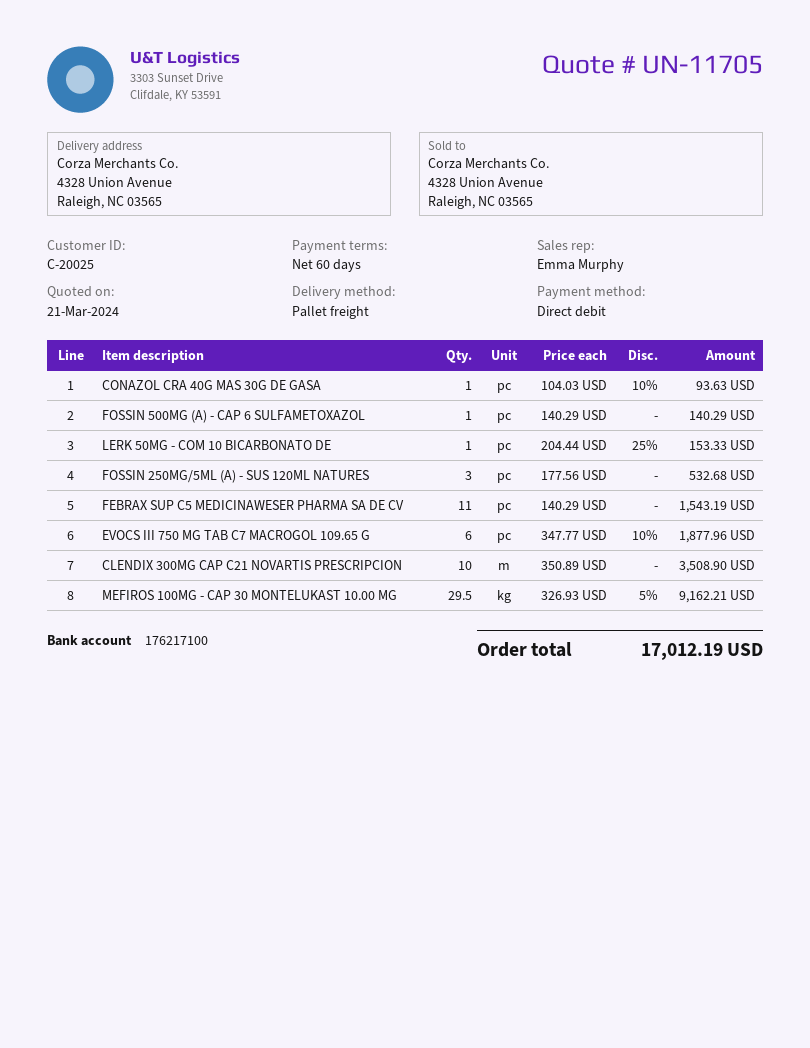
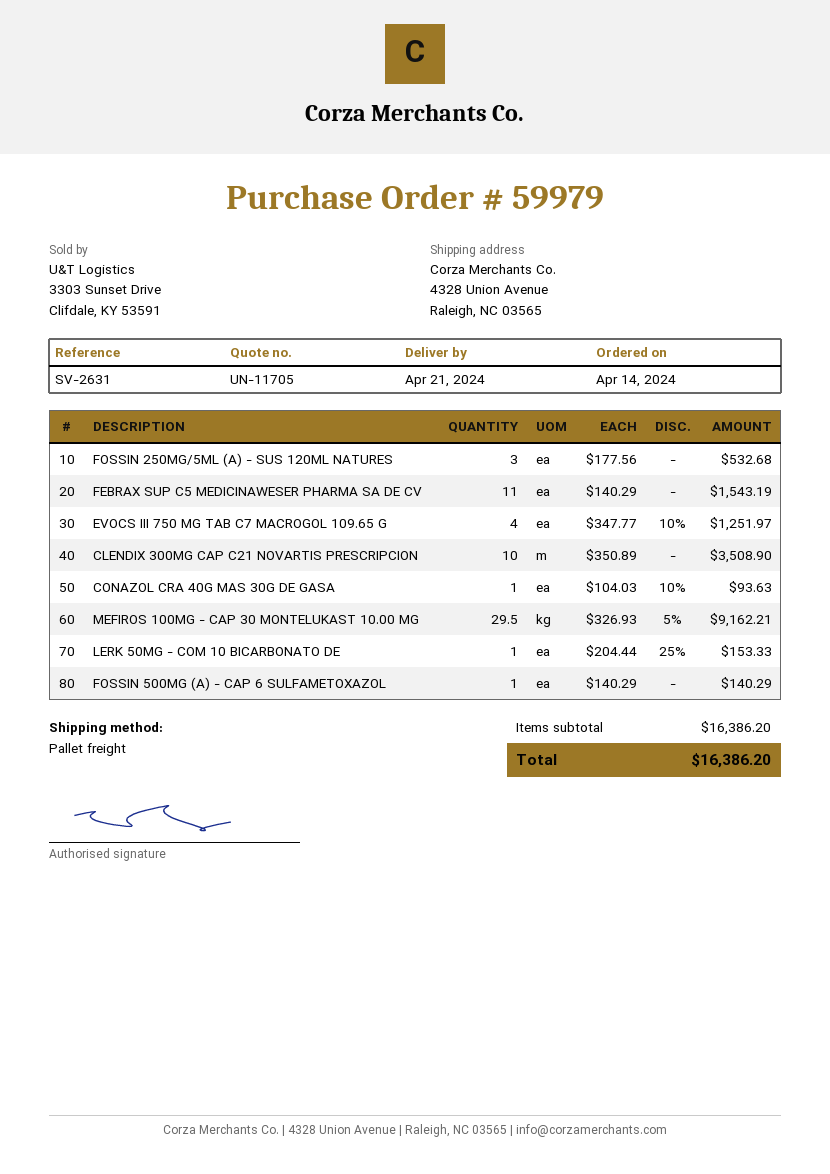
EVOCS III 750 MG TAB C7 MACROGOL 109.65 G: 6 x 347.77 - 10% = 1877.96 -> 4 x 347.77 - 10% = 1251.97
total: 17012.19 -> 16386.20

